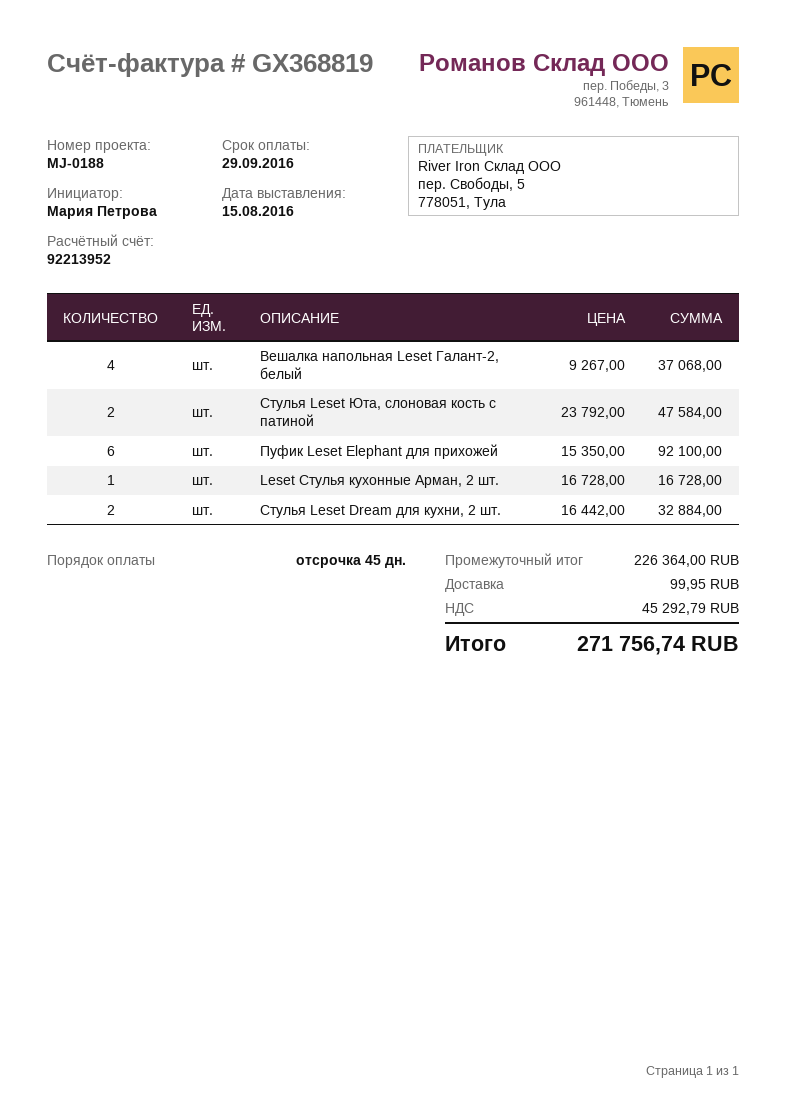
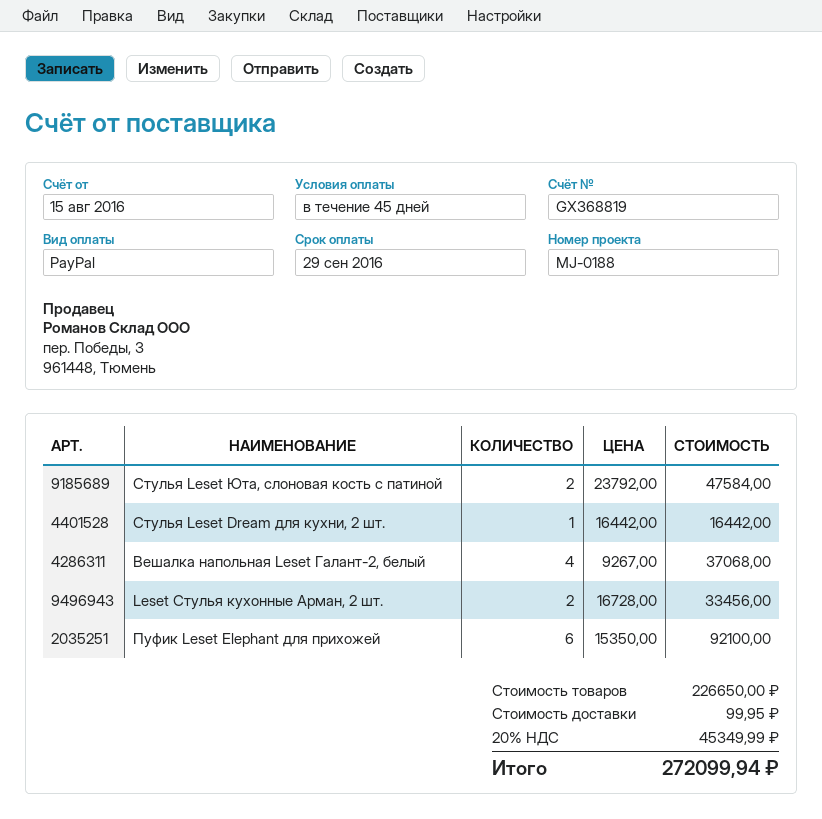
Leset Стулья кухонные Арман, 2 шт.: 1 x 16728.00 = 16728.00 -> 2 x 16728.00 = 33456.00
Стулья Leset Dream для кухни, 2 шт.: 2 x 16442.00 = 32884.00 -> 1 x 16442.00 = 16442.00
subtotal: 226364.00 -> 226650.00
tax: 45292.79 -> 45349.99
total: 271756.74 -> 272099.94

